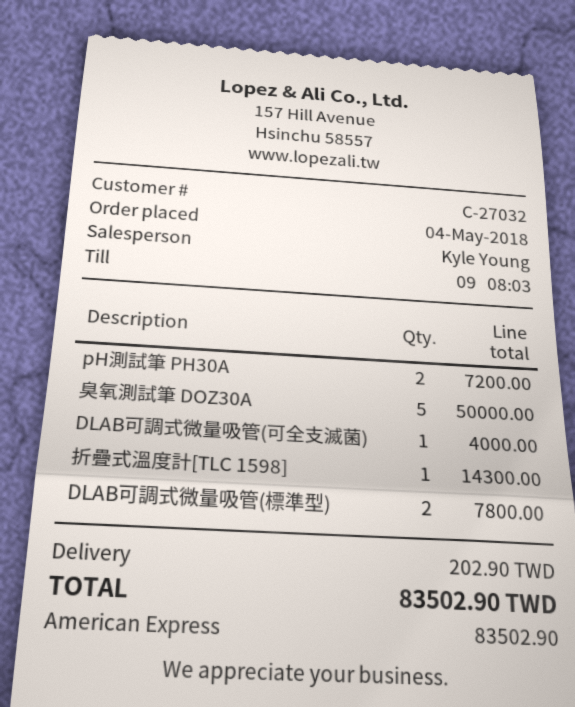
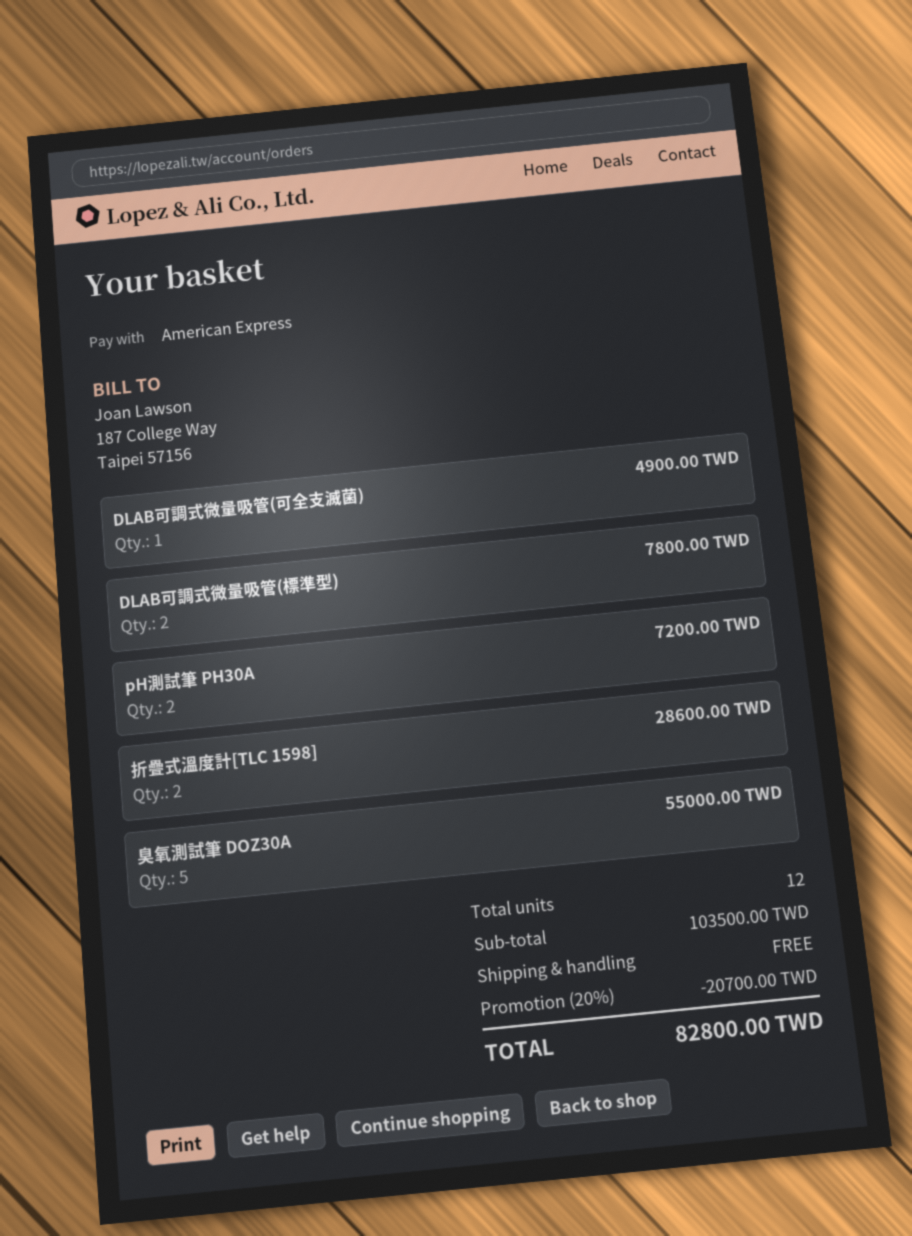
臭氧測試筆 DOZ30A: 5 for 50000.00 -> 5 for 55000.00
DLAB可調式微量吸管(可全支滅菌): 1 for 4000.00 -> 1 for 4900.00
折疊式溫度計[TLC 1598]: 1 for 14300.00 -> 2 for 28600.00
discount: none -> 20% = 20700.00
shipping: 202.90 -> 0.00
total: 83502.90 -> 82800.00

